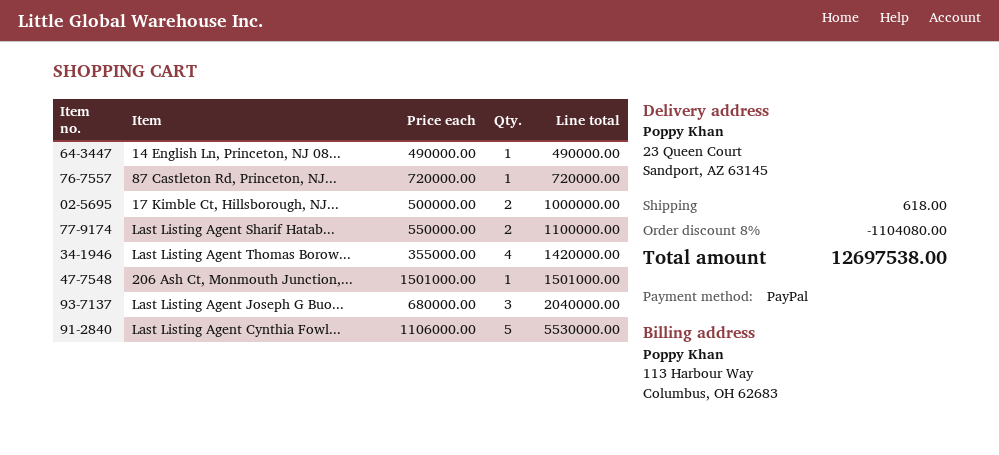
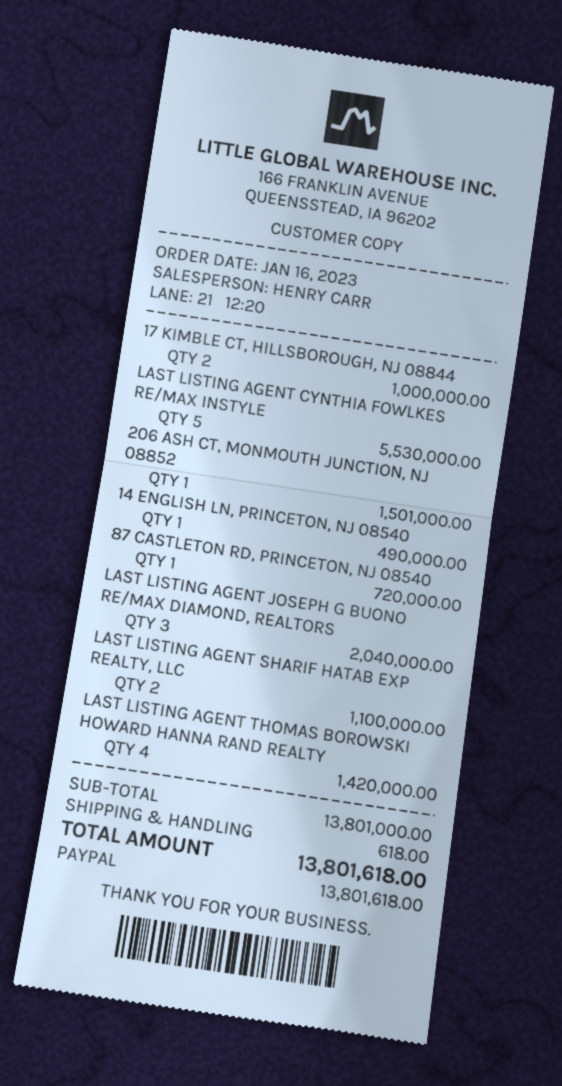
discount: 8% = 1104080.00 -> none
total: 12697538.00 -> 13801618.00

